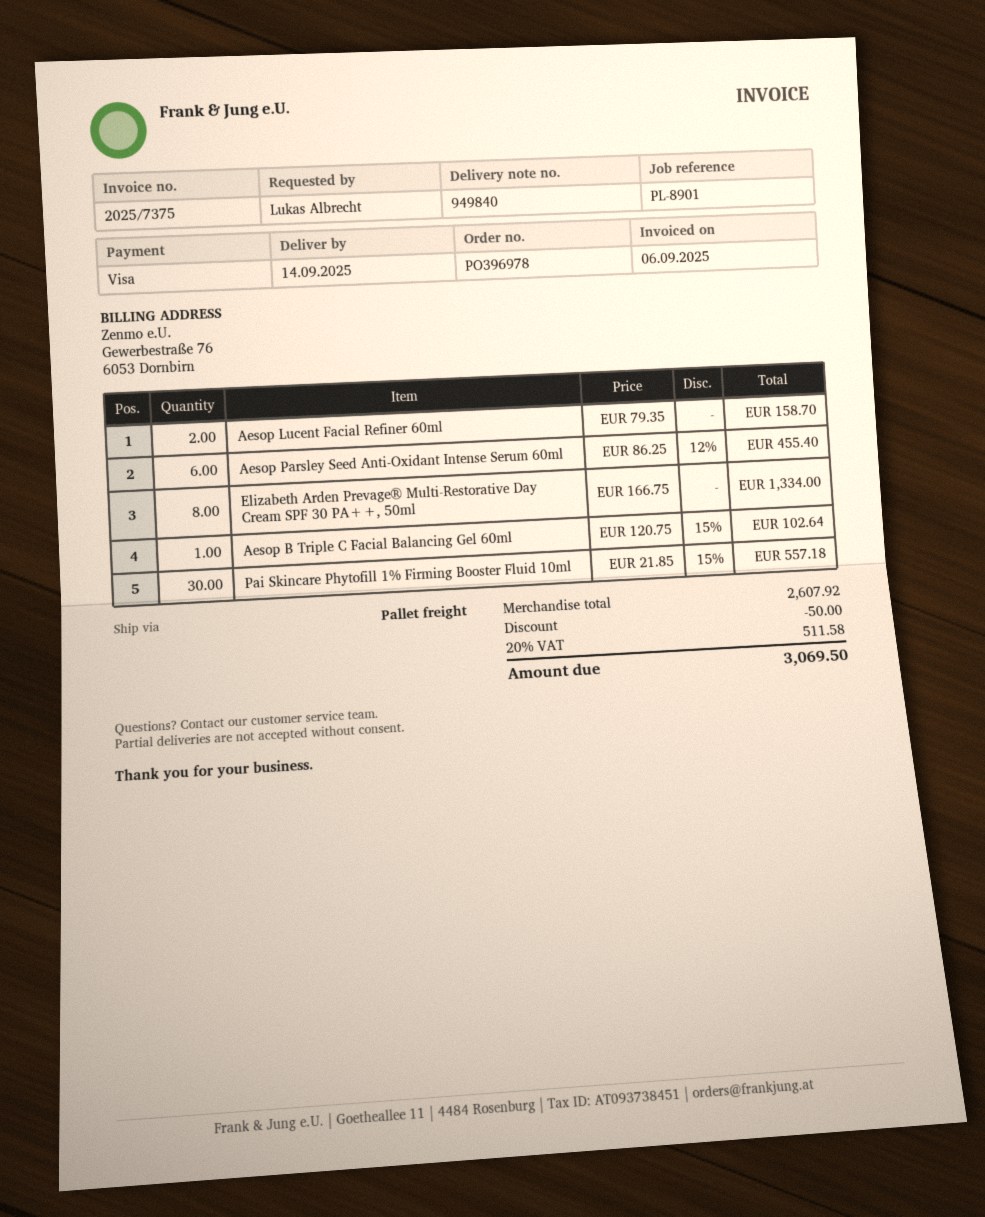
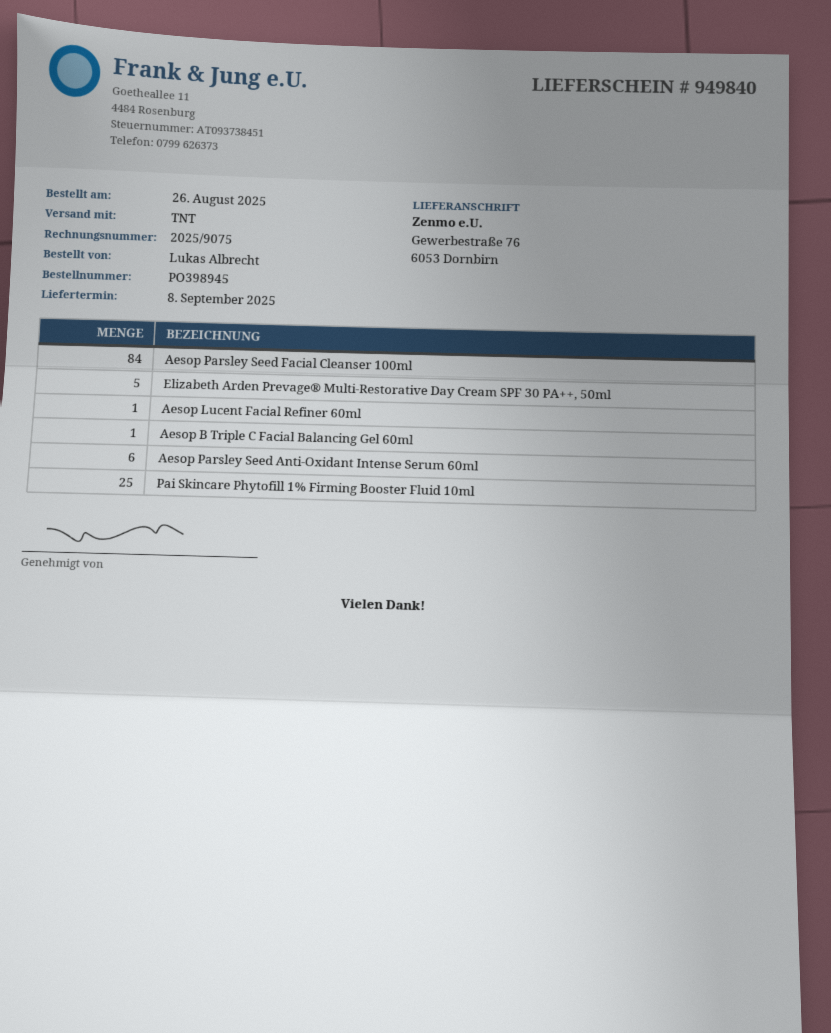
order number: PO396978 -> PO398945
delivery date: 2025-09-14 -> 2025-09-08
invoice number: 2025/7375 -> 2025/9075
shipping method: pallet freight -> TNT
Aesop Lucent Facial Refiner 60ml: 2 -> 1
Elizabeth Arden Prevage® Multi-Restorative Day Cream SPF 30 PA++, 50ml: 8 -> 5
Pai Skincare Phytofill 1% Firming Booster Fluid 10ml: 30 -> 25
Aesop Parsley Seed Facial Cleanser 100ml: none -> 84

